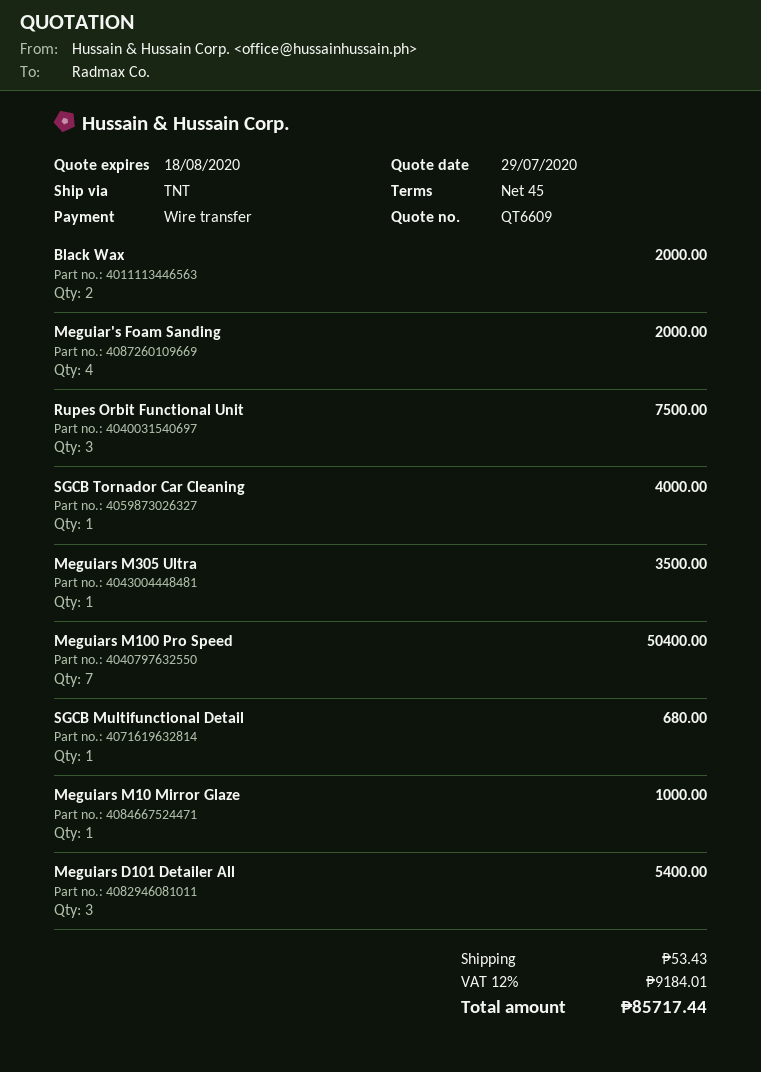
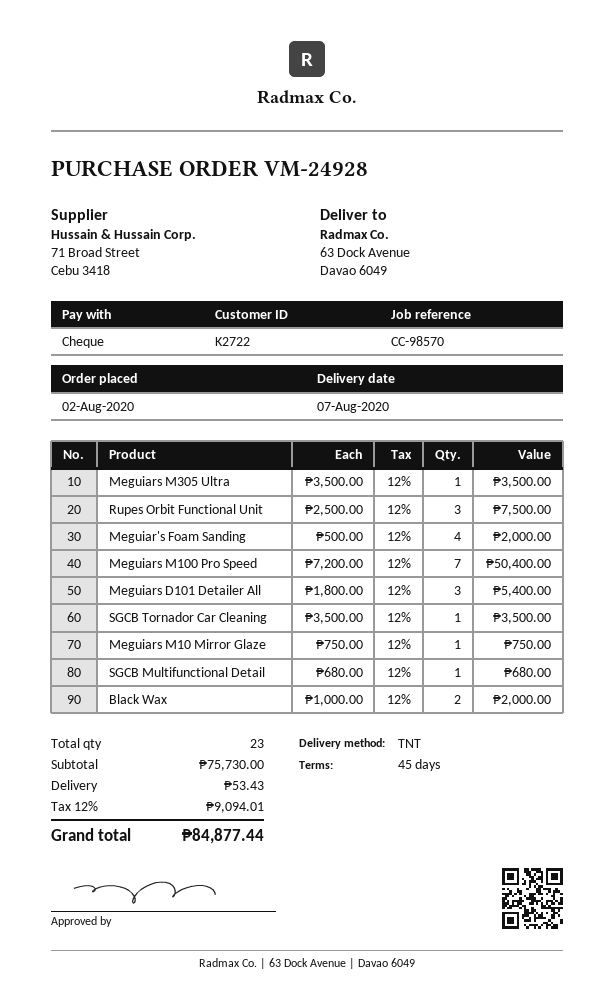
payment method: bank transfer -> cheque
SGCB Tornador Car Cleaning: 1 for 4000.00 -> 1 for 3500.00
Meguiars M10 Mirror Glaze: 1 for 1000.00 -> 1 for 750.00
tax: 12% = 9184.01 -> 12% = 9094.01
total: 85717.44 -> 84877.44

